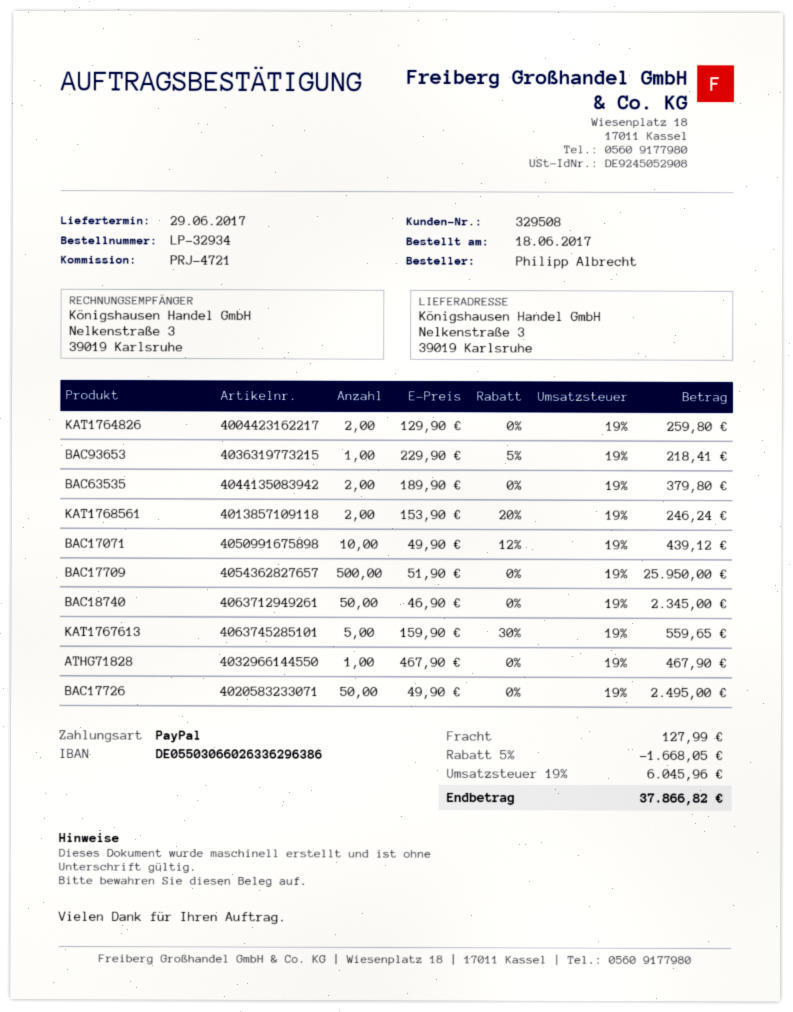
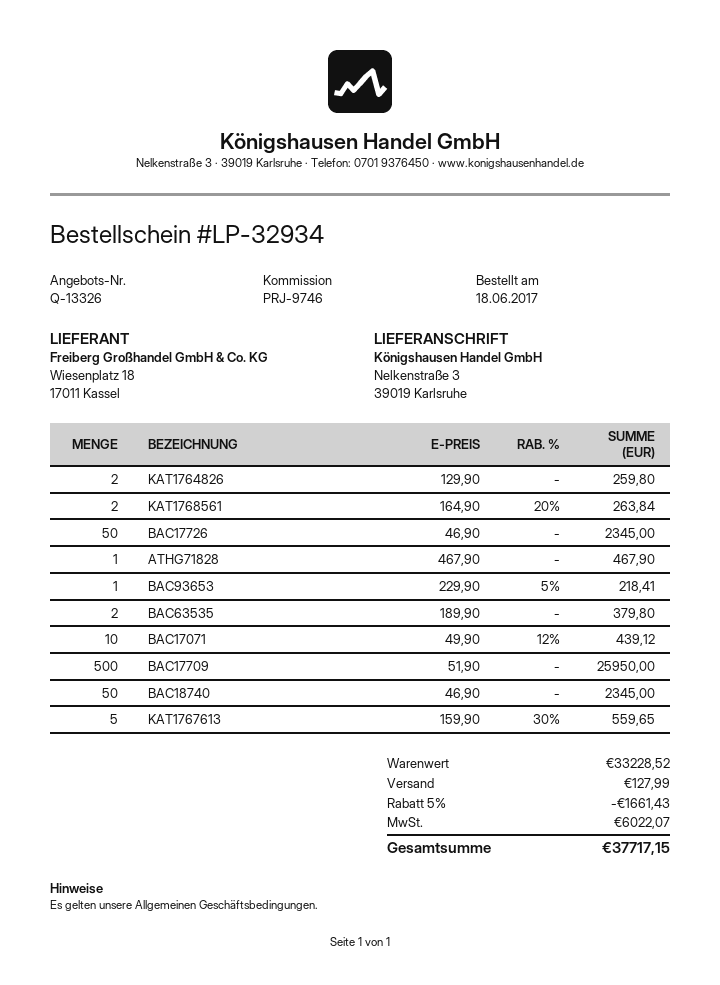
reference: PRJ-4721 -> PRJ-9746
KAT1768561: 2 x 153.90 - 20% = 246.24 -> 2 x 164.90 - 20% = 263.84
BAC17726: 50 x 49.90 = 2495.00 -> 50 x 46.90 = 2345.00
discount: 5% = 1668.05 -> 5% = 1661.43
tax: 6045.96 -> 6022.07
total: 37866.82 -> 37717.15

